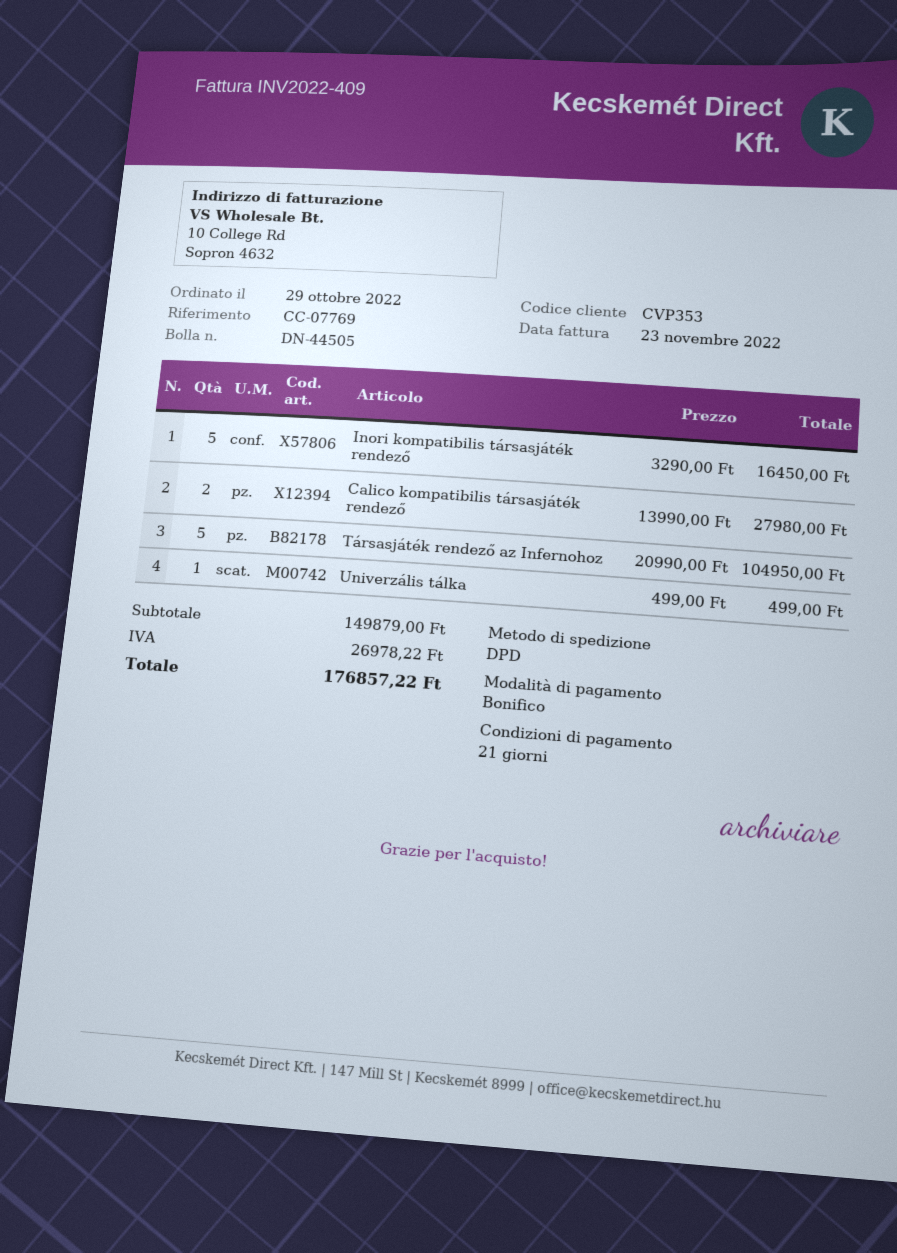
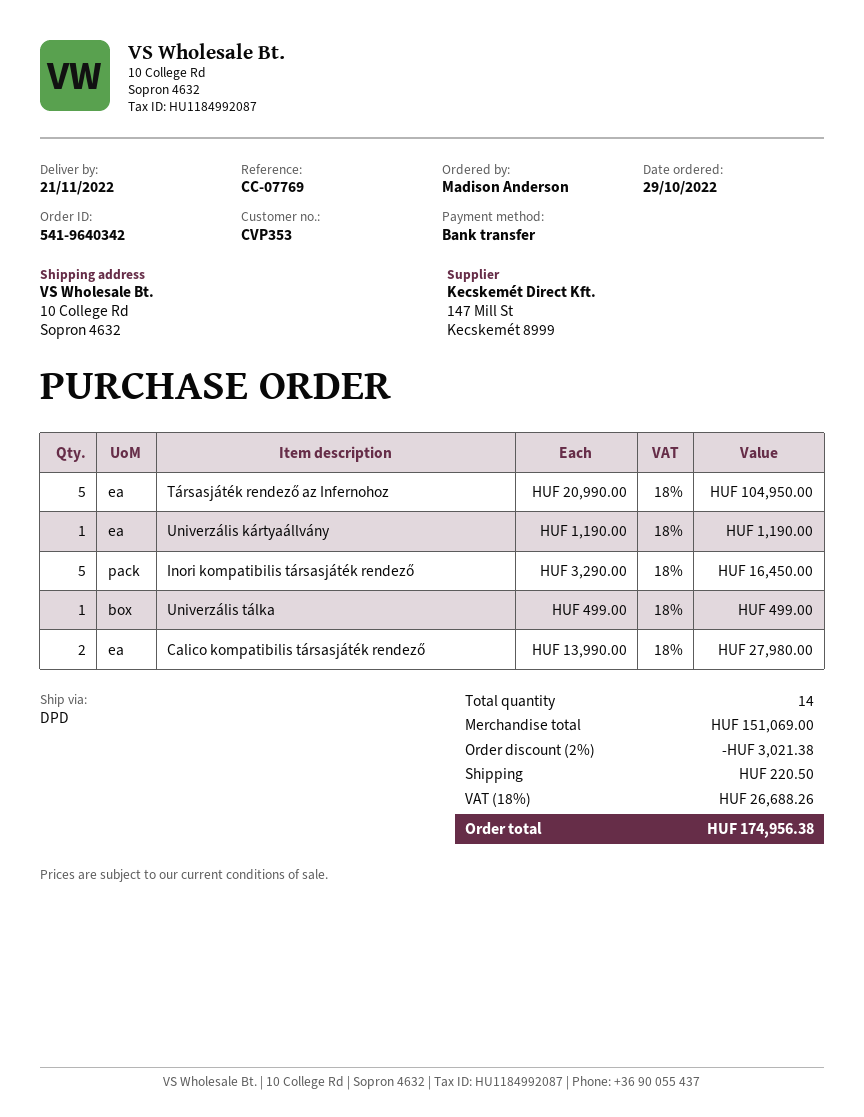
Univerzális kártyaállvány: none -> 1 x 1190.00 = 1190.00
subtotal: 149879.00 -> 151069.00
discount: none -> 2% = 3021.38
shipping: none -> 220.50
tax: 26978.22 -> 26688.26
total: 176857.22 -> 174956.38

